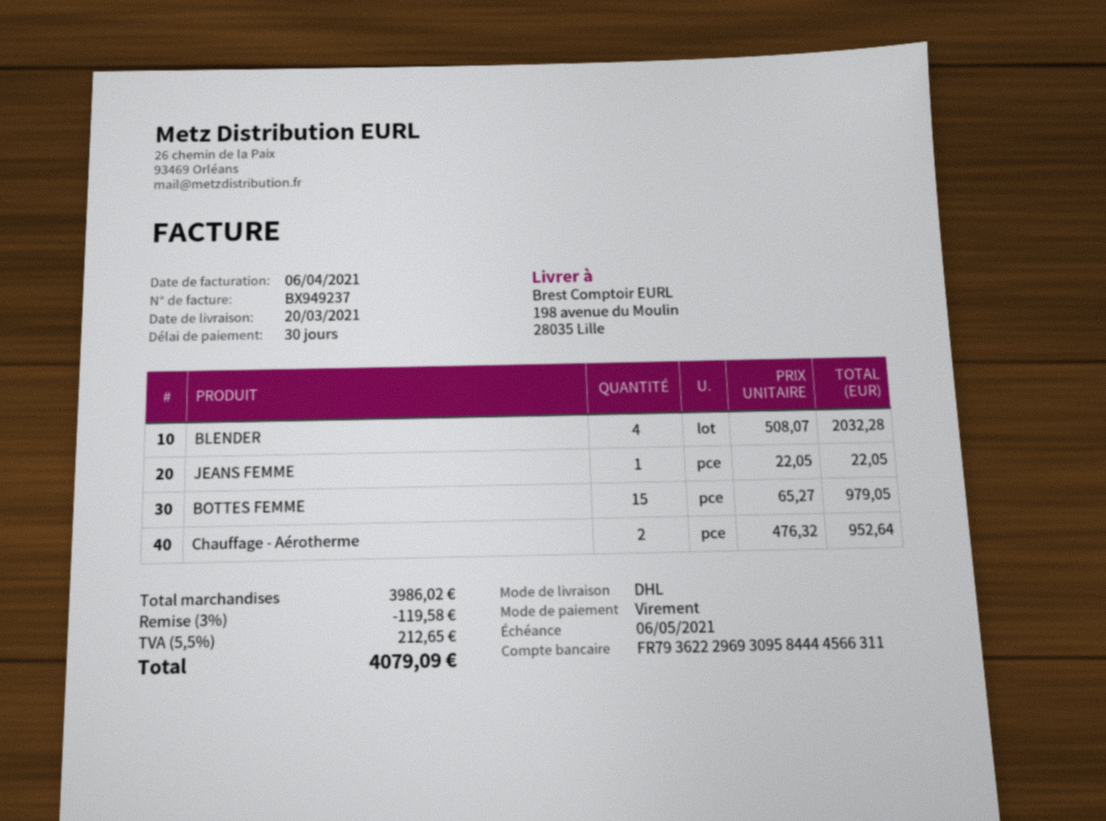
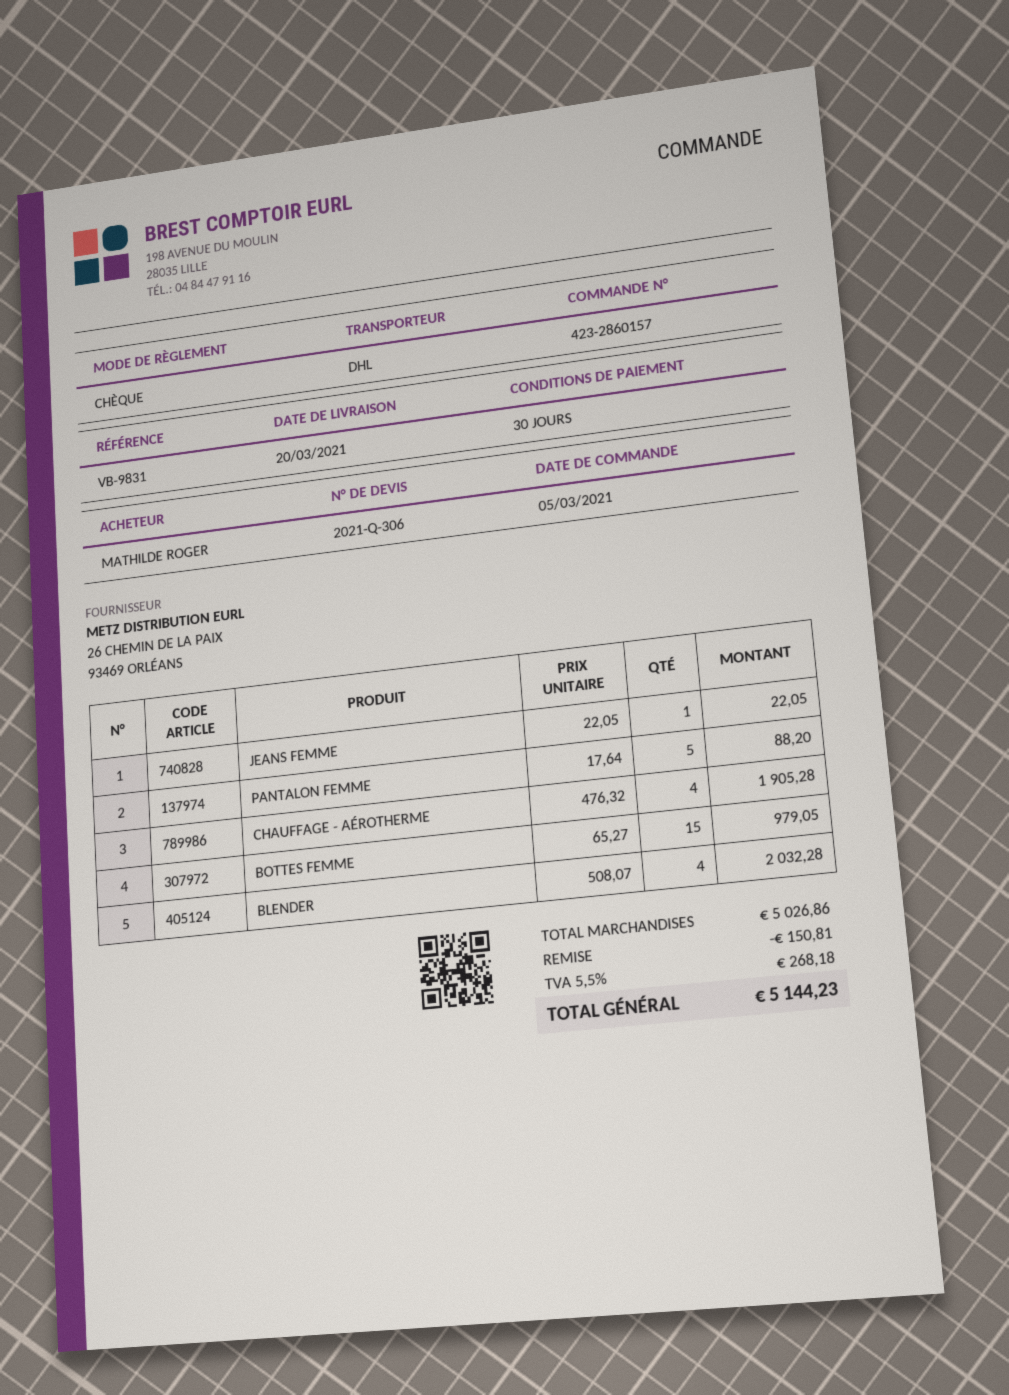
payment method: bank transfer -> cheque
Chauffage - Aérotherme: 2 x 476.32 = 952.64 -> 4 x 476.32 = 1905.28
PANTALON FEMME: none -> 5 x 17.64 = 88.20
subtotal: 3986.02 -> 5026.86
discount: 119.58 -> 150.81
tax: 5.5% = 212.65 -> 5.5% = 268.18
total: 4079.09 -> 5144.23

